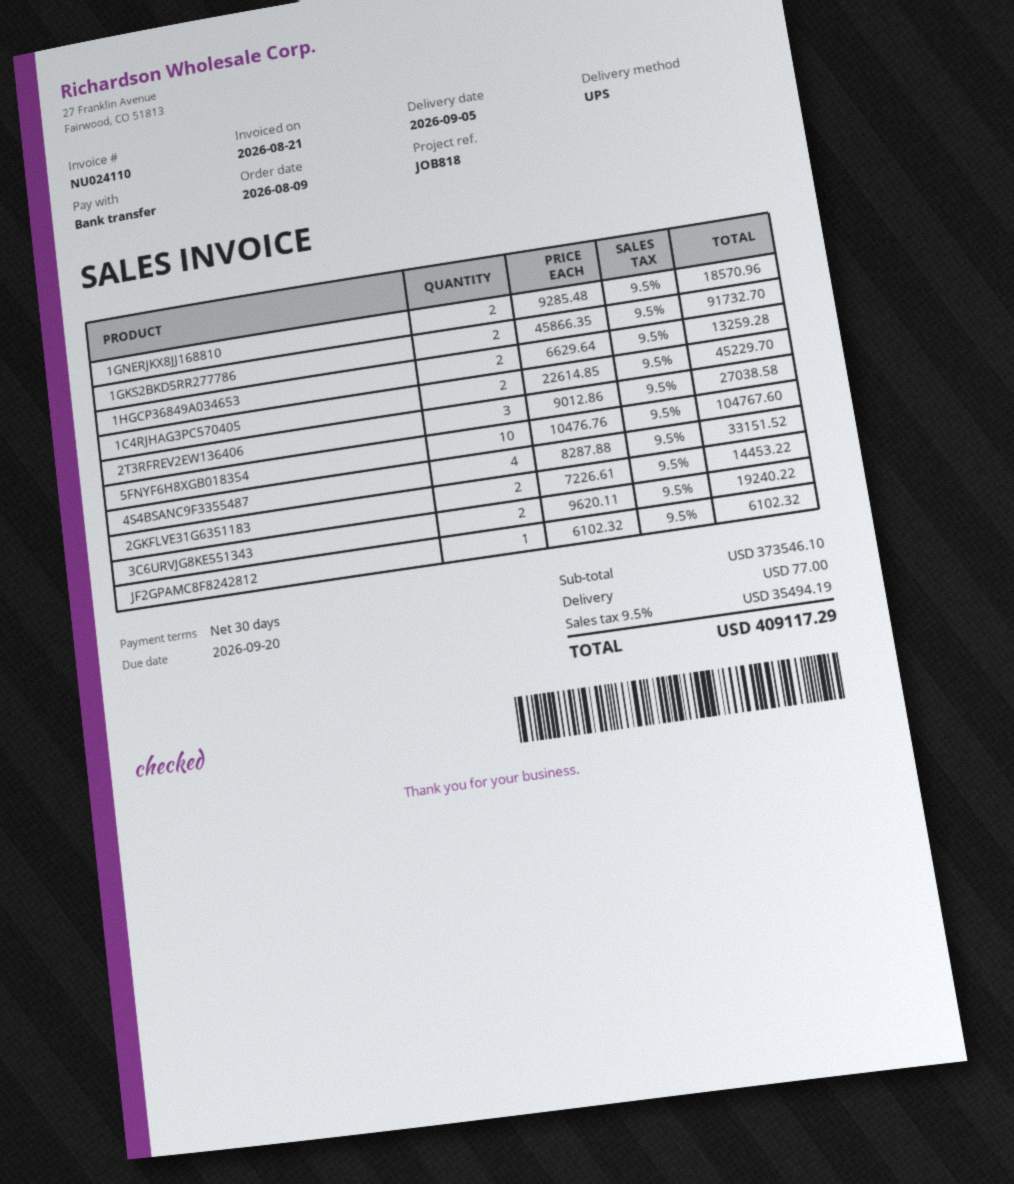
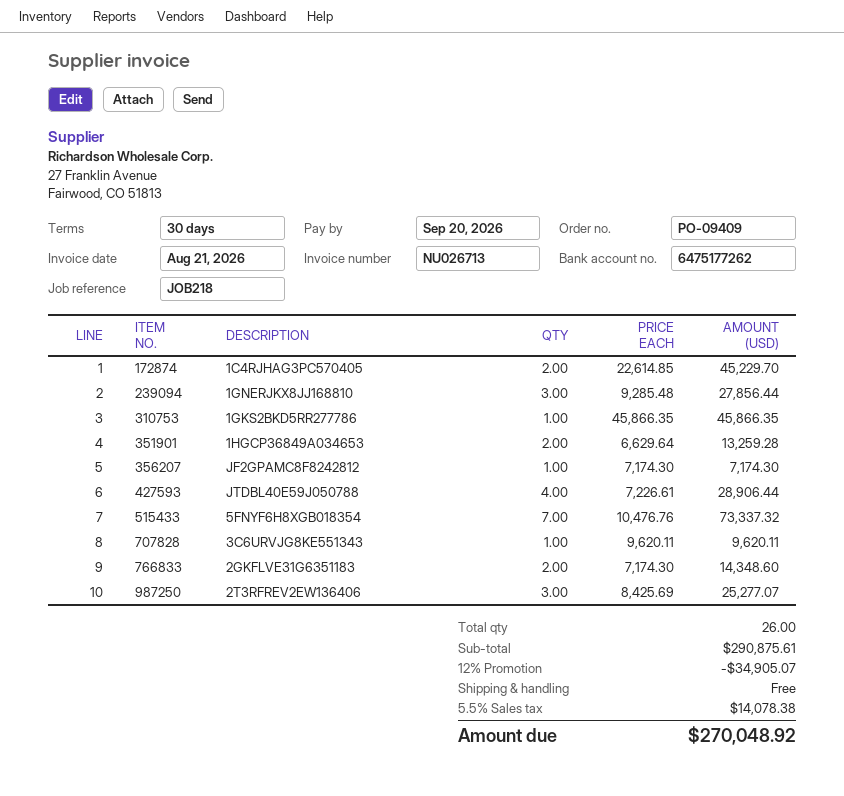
invoice number: NU024110 -> NU026713
reference: JOB818 -> JOB218
1GNERJKX8JJ168810: 2 x 9285.48 = 18570.96 -> 3 x 9285.48 = 27856.44
1GKS2BKD5RR277786: 2 x 45866.35 = 91732.70 -> 1 x 45866.35 = 45866.35
2T3RFREV2EW136406: 3 x 9012.86 = 27038.58 -> 3 x 8425.69 = 25277.07
5FNYF6H8XGB018354: 10 x 10476.76 = 104767.60 -> 7 x 10476.76 = 73337.32
4S4BSANC9F3355487: 4 x 8287.88 = 33151.52 -> none
2GKFLVE31G6351183: 2 x 7226.61 = 14453.22 -> 2 x 7174.30 = 14348.60
3C6URVJG8KE551343: 2 x 9620.11 = 19240.22 -> 1 x 9620.11 = 9620.11
JF2GPAMC8F8242812: 1 x 6102.32 = 6102.32 -> 1 x 7174.30 = 7174.30
JTDBL40E59J050788: none -> 4 x 7226.61 = 28906.44
subtotal: 373546.10 -> 290875.61
discount: none -> 12% = 34905.07
shipping: 77.00 -> 0.00
tax: 9.5% = 35494.19 -> 5.5% = 14078.38
total: 409117.29 -> 270048.92

